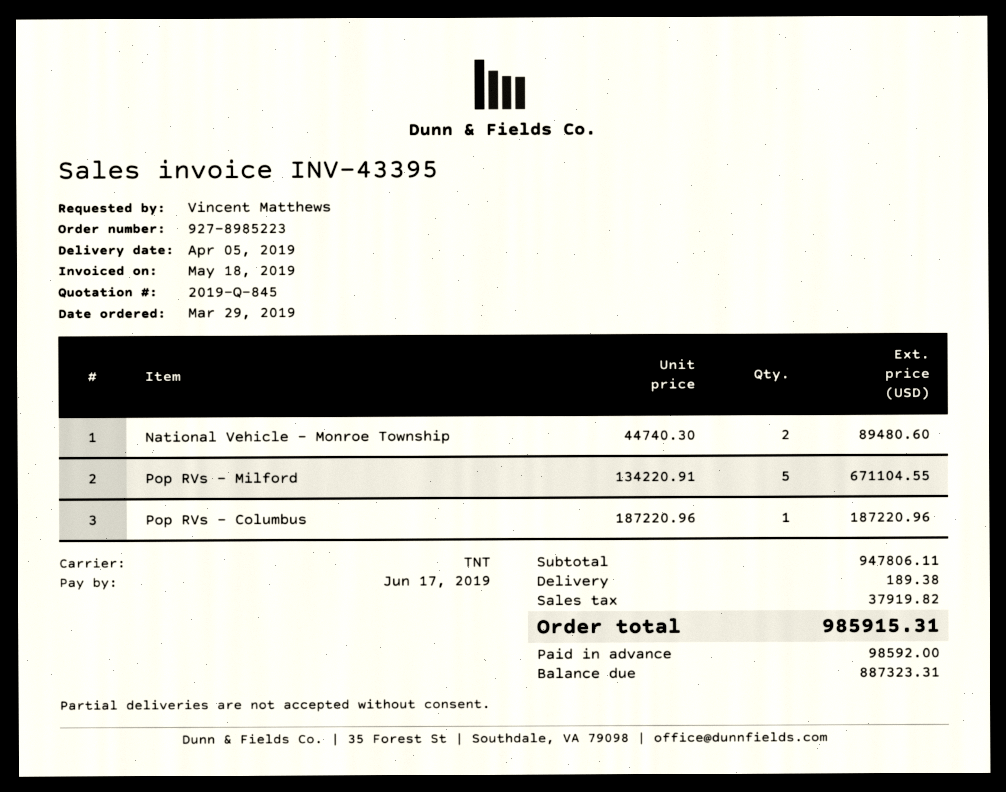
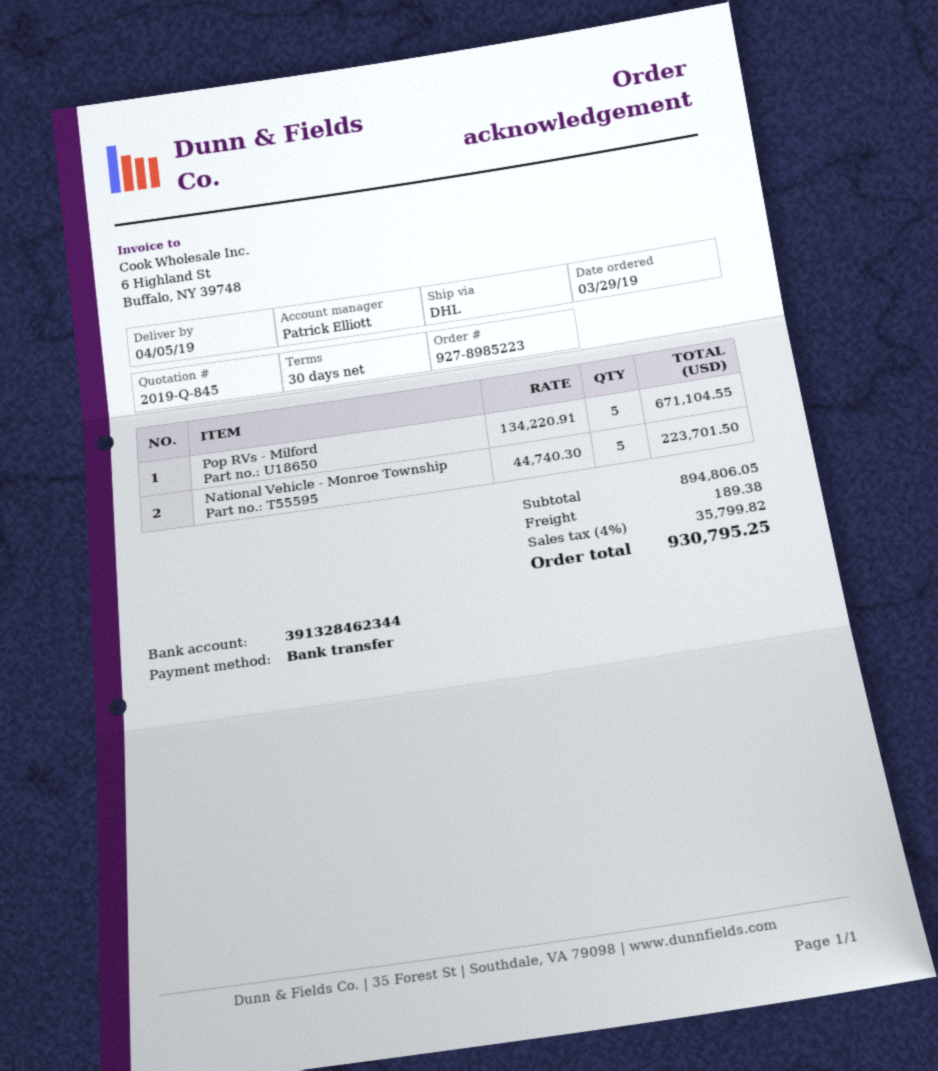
shipping method: TNT -> DHL
National Vehicle - Monroe Township: 2 x 44740.30 = 89480.60 -> 5 x 44740.30 = 223701.50
Pop RVs - Columbus: 1 x 187220.96 = 187220.96 -> none
subtotal: 947806.11 -> 894806.05
tax: 37919.82 -> 35799.82
total: 985915.31 -> 930795.25

